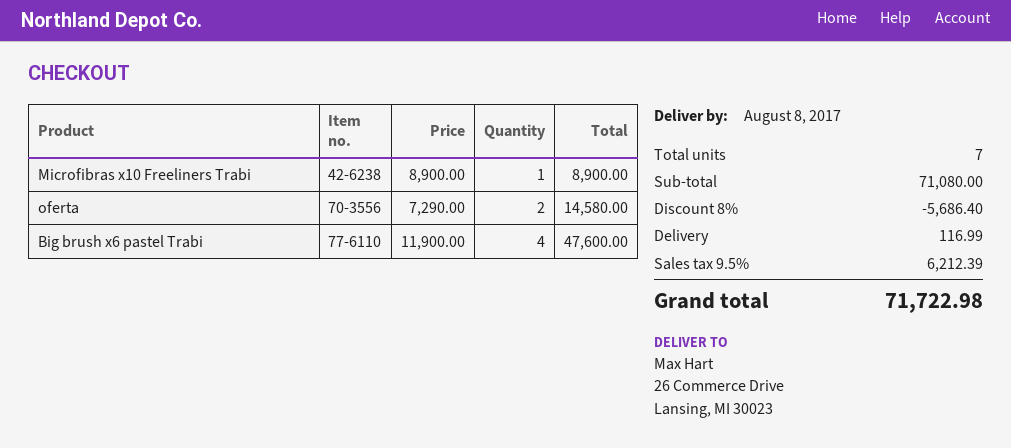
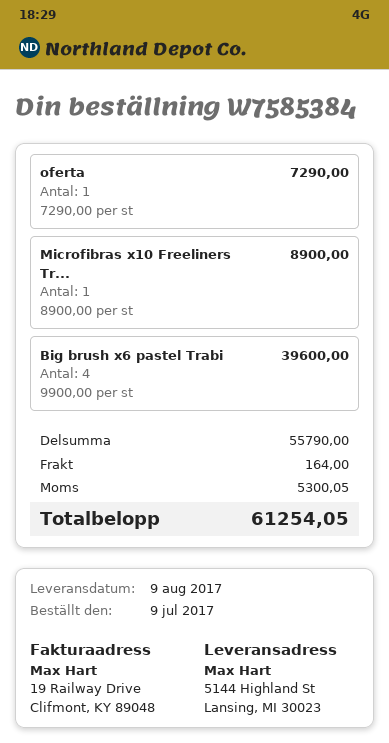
delivery date: 2017-08-08 -> 2017-08-09
ship to: 26 Commerce Drive, Lansing, MI 30023 -> 5144 Highland St, Lansing, MI 30023
oferta: 2 x 7290.00 = 14580.00 -> 1 x 7290.00 = 7290.00
Big brush x6 pastel Trabi: 4 x 11900.00 = 47600.00 -> 4 x 9900.00 = 39600.00
subtotal: 71080.00 -> 55790.00
discount: 8% = 5686.40 -> none
shipping: 116.99 -> 164.00
tax: 6212.39 -> 5300.05
total: 71722.98 -> 61254.05

